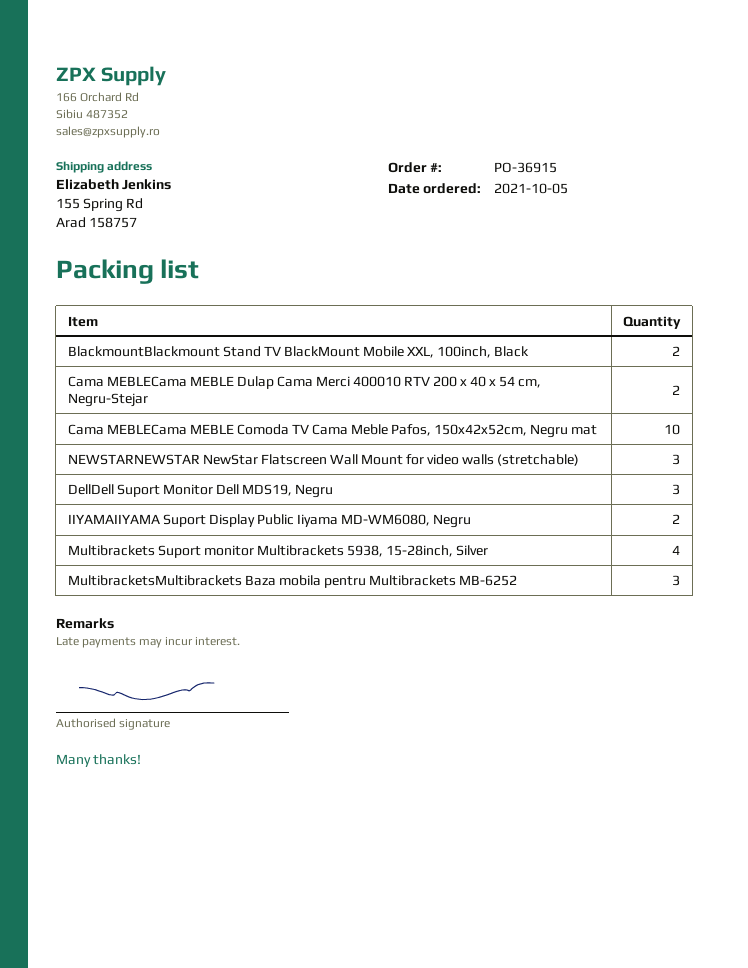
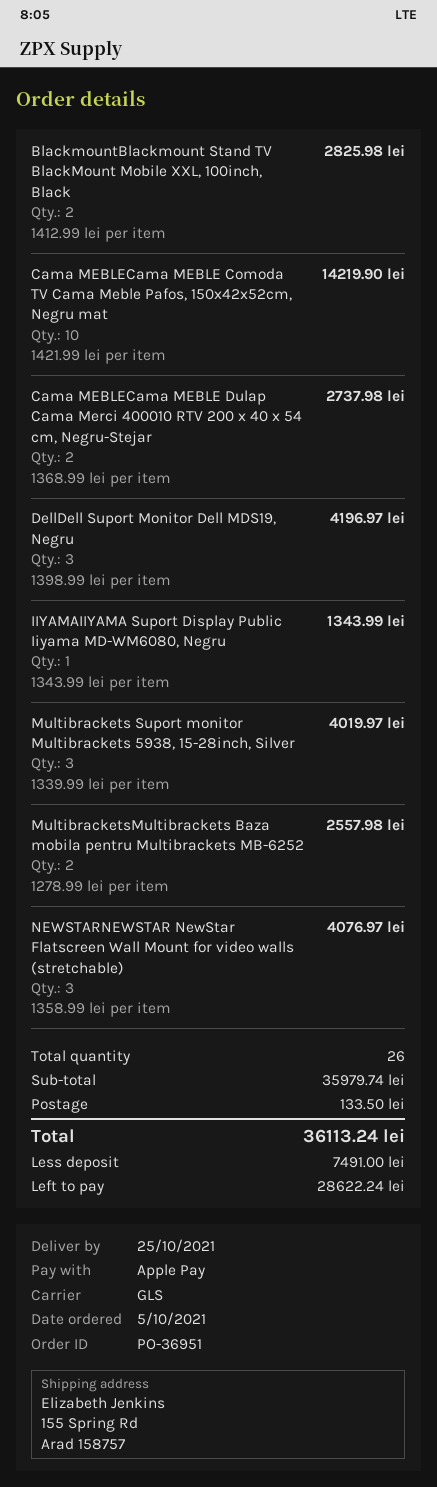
order number: PO-36915 -> PO-36951
IIYAMAIIYAMA Suport Display Public Iiyama MD-WM6080, Negru: 2 -> 1
Multibrackets Suport monitor Multibrackets 5938, 15-28inch, Silver: 4 -> 3
MultibracketsMultibrackets Baza mobila pentru Multibrackets MB-6252: 3 -> 2

